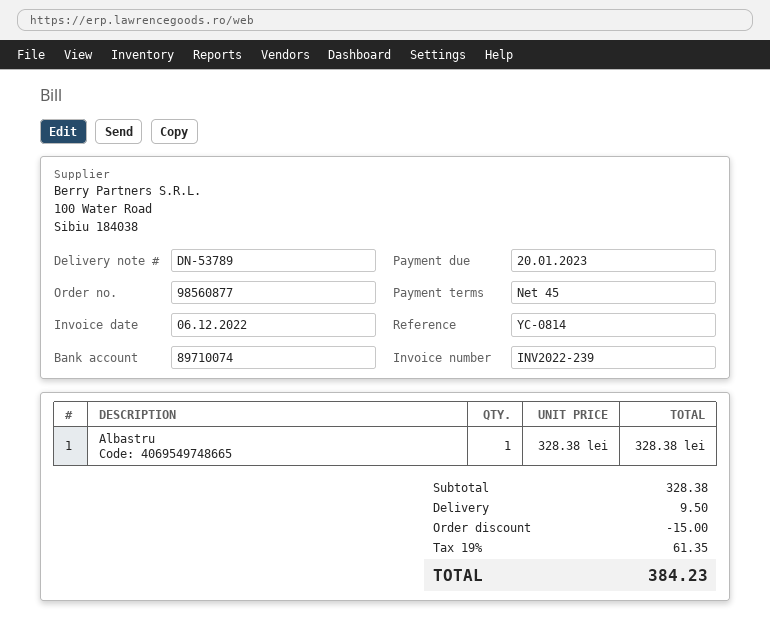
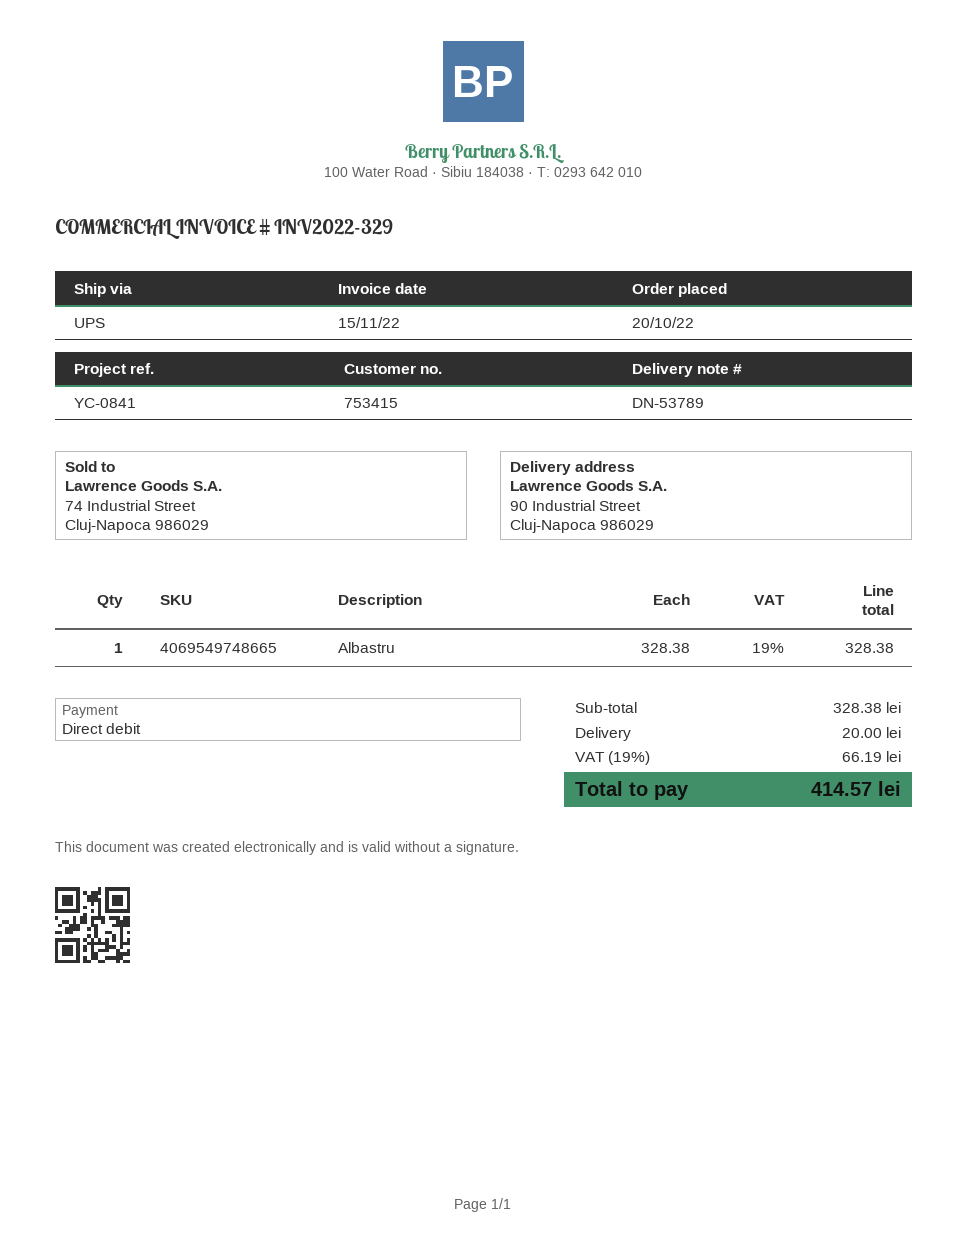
invoice number: INV2022-239 -> INV2022-329
invoice date: 2022-12-06 -> 2022-11-15
reference: YC-0814 -> YC-0841
discount: 15.00 -> none
shipping: 9.50 -> 20.00
tax: 19% = 61.35 -> 19% = 66.19
total: 384.23 -> 414.57

